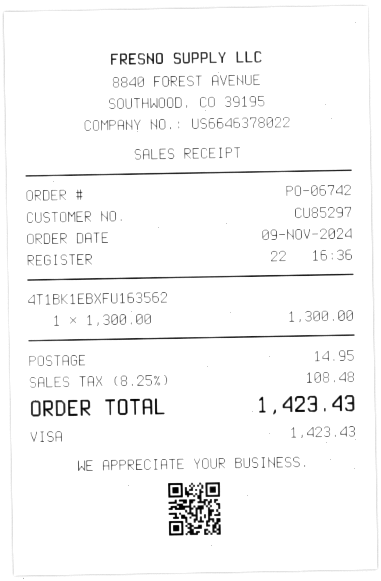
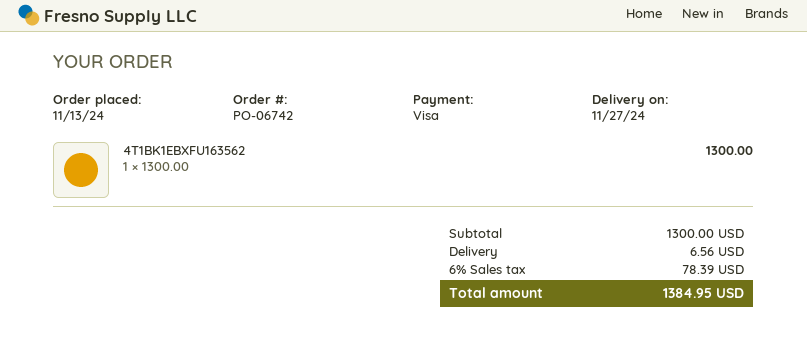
order date: 2024-11-09 -> 2024-11-13
shipping: 14.95 -> 6.56
tax: 8.25% = 108.48 -> 6% = 78.39
total: 1423.43 -> 1384.95

